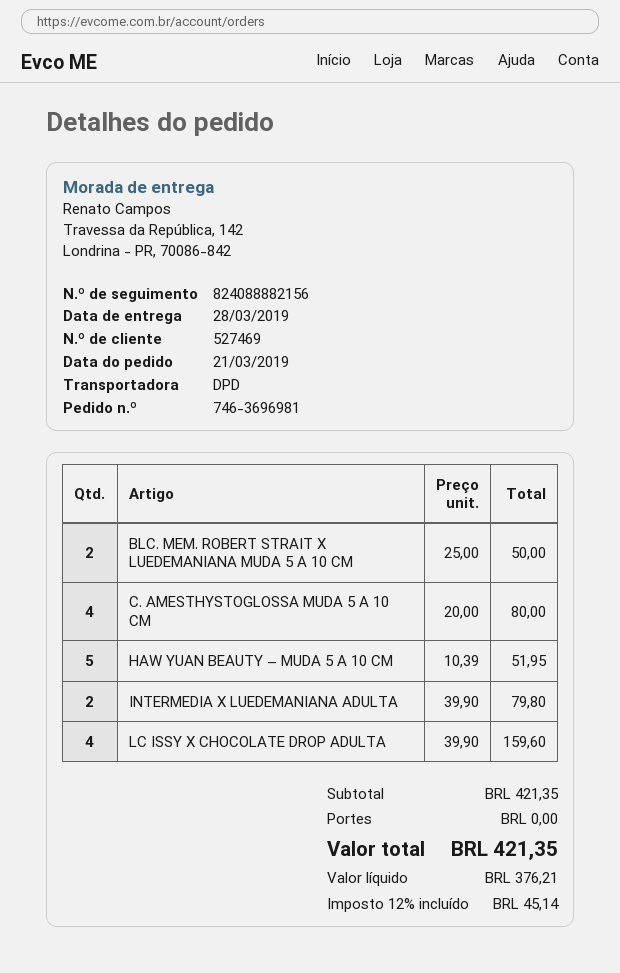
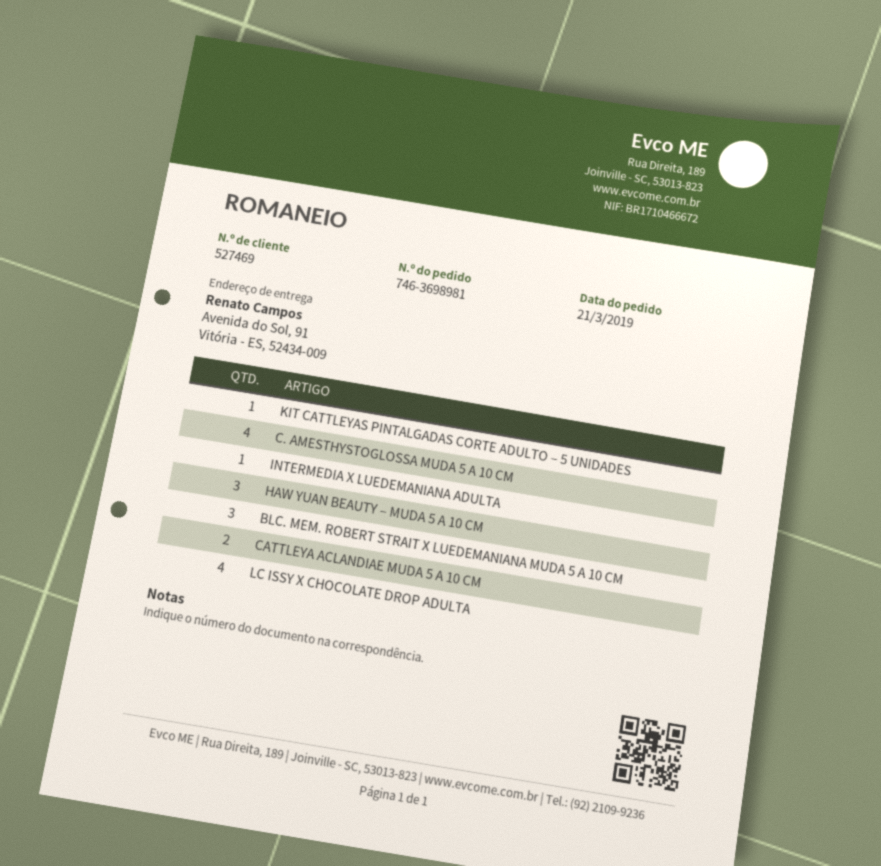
order number: 746-3696981 -> 746-3698981
ship to: Travessa da República, 142, Londrina - PR, 70086-842 -> Avenida do Sol, 91, Vitória - ES, 52434-009
BLC. MEM. ROBERT STRAIT X LUEDEMANIANA MUDA 5 A 10 CM: 2 -> 3
HAW YUAN BEAUTY – MUDA 5 A 10 CM: 5 -> 3
INTERMEDIA X LUEDEMANIANA ADULTA: 2 -> 1
KIT CATTLEYAS PINTALGADAS CORTE ADULTO – 5 UNIDADES: none -> 1
CATTLEYA ACLANDIAE MUDA 5 A 10 CM: none -> 2

